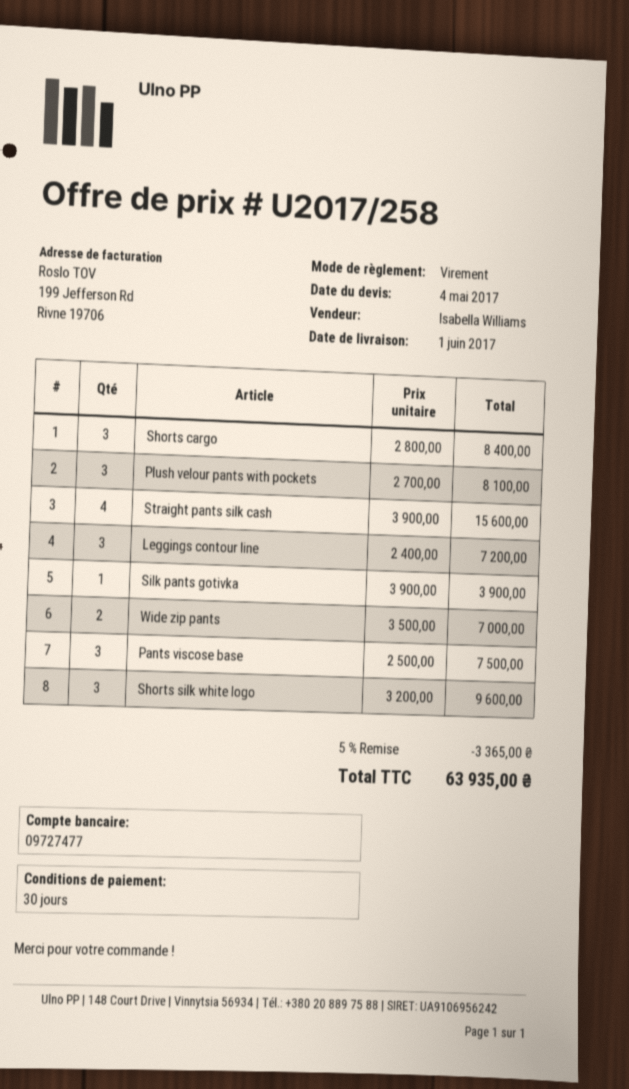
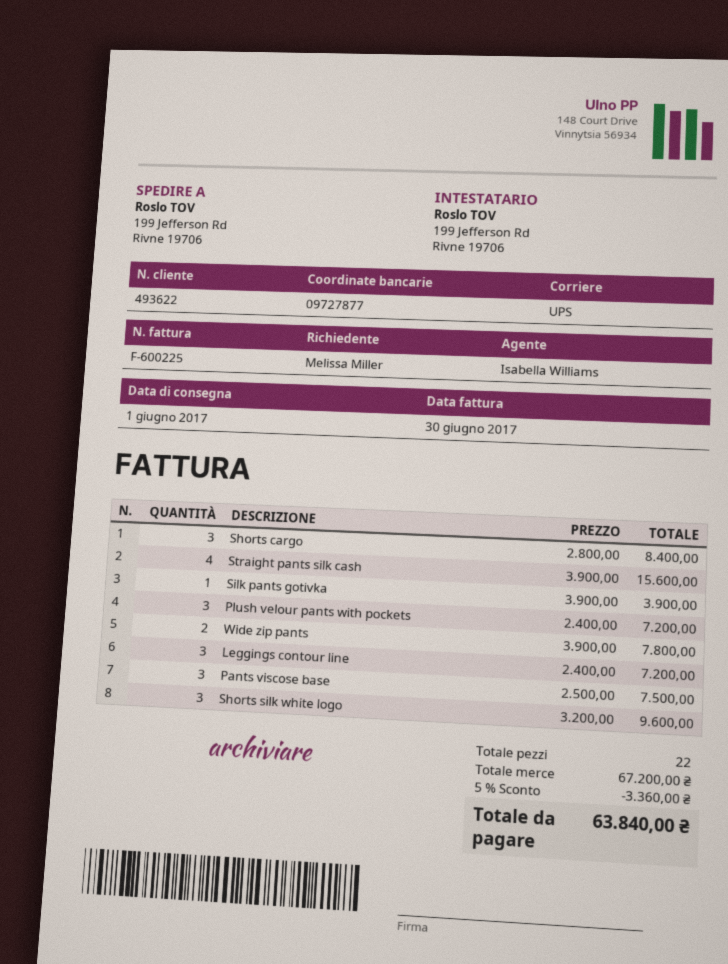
bank account: 09727477 -> 09727877
Plush velour pants with pockets: 3 x 2700.00 = 8100.00 -> 3 x 2400.00 = 7200.00
Wide zip pants: 2 x 3500.00 = 7000.00 -> 2 x 3900.00 = 7800.00
discount: 5% = 3365.00 -> 5% = 3360.00
total: 63935.00 -> 63840.00

